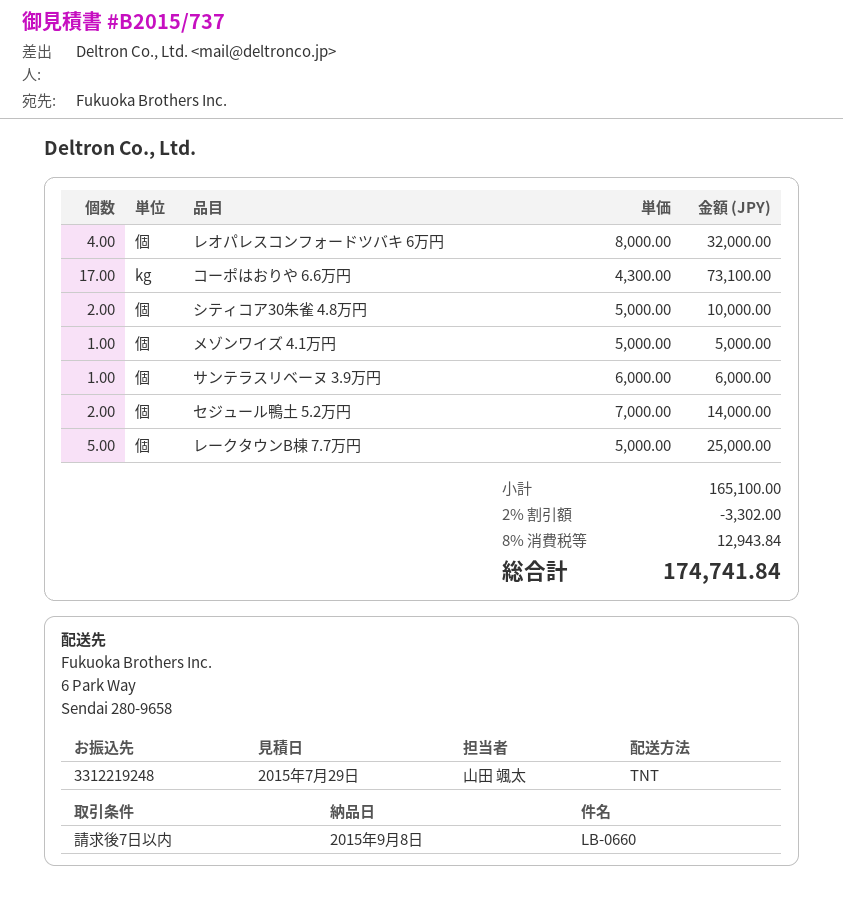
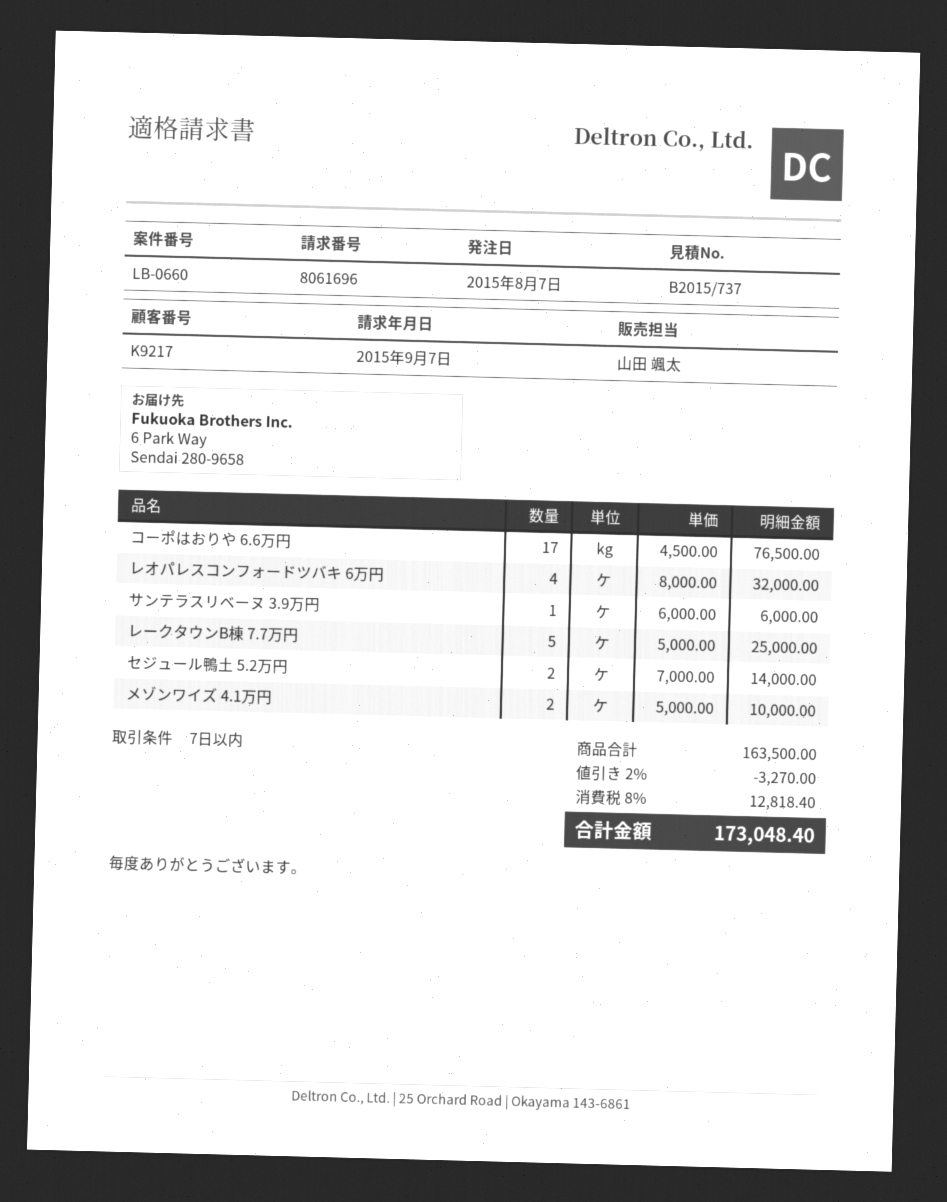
コーポはおりや 6.6万円: 17 x 4300.00 = 73100.00 -> 17 x 4500.00 = 76500.00
シティコア30朱雀 4.8万円: 2 x 5000.00 = 10000.00 -> none
メゾンワイズ 4.1万円: 1 x 5000.00 = 5000.00 -> 2 x 5000.00 = 10000.00
subtotal: 165100.00 -> 163500.00
discount: 2% = 3302.00 -> 2% = 3270.00
tax: 8% = 12943.84 -> 8% = 12818.40
total: 174741.84 -> 173048.40

